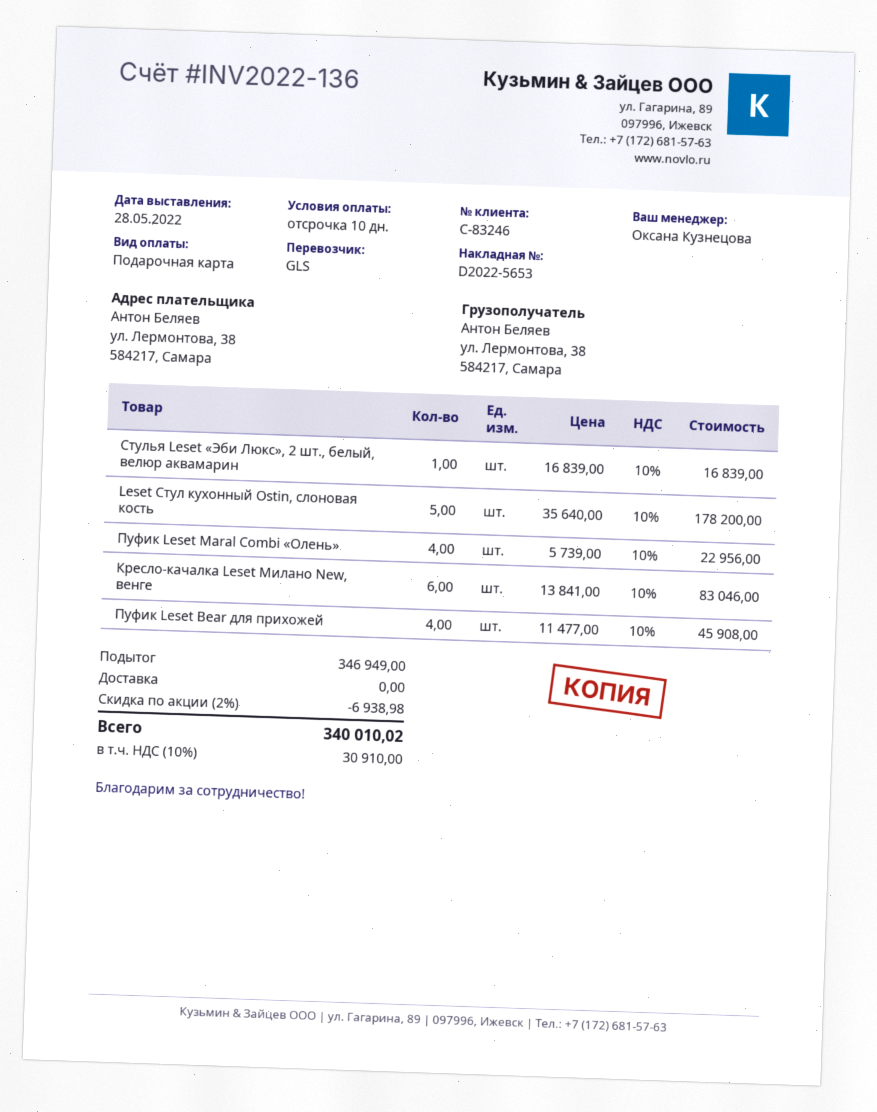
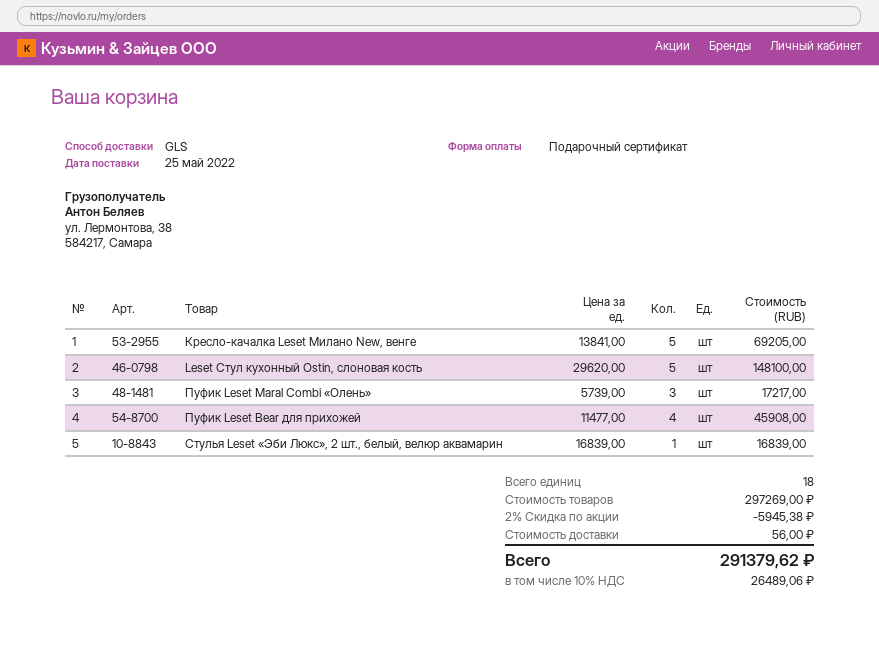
Leset Стул кухонный Ostin, слоновая кость: 5 x 35640.00 = 178200.00 -> 5 x 29620.00 = 148100.00
Пуфик Leset Maral Combi «Олень»: 4 x 5739.00 = 22956.00 -> 3 x 5739.00 = 17217.00
Кресло-качалка Leset Милано New, венге: 6 x 13841.00 = 83046.00 -> 5 x 13841.00 = 69205.00
subtotal: 346949.00 -> 297269.00
discount: 2% = 6938.98 -> 2% = 5945.38
shipping: 0.00 -> 56.00
tax: 10% = 30910.00 -> 10% = 26489.06
total: 340010.02 -> 291379.62

